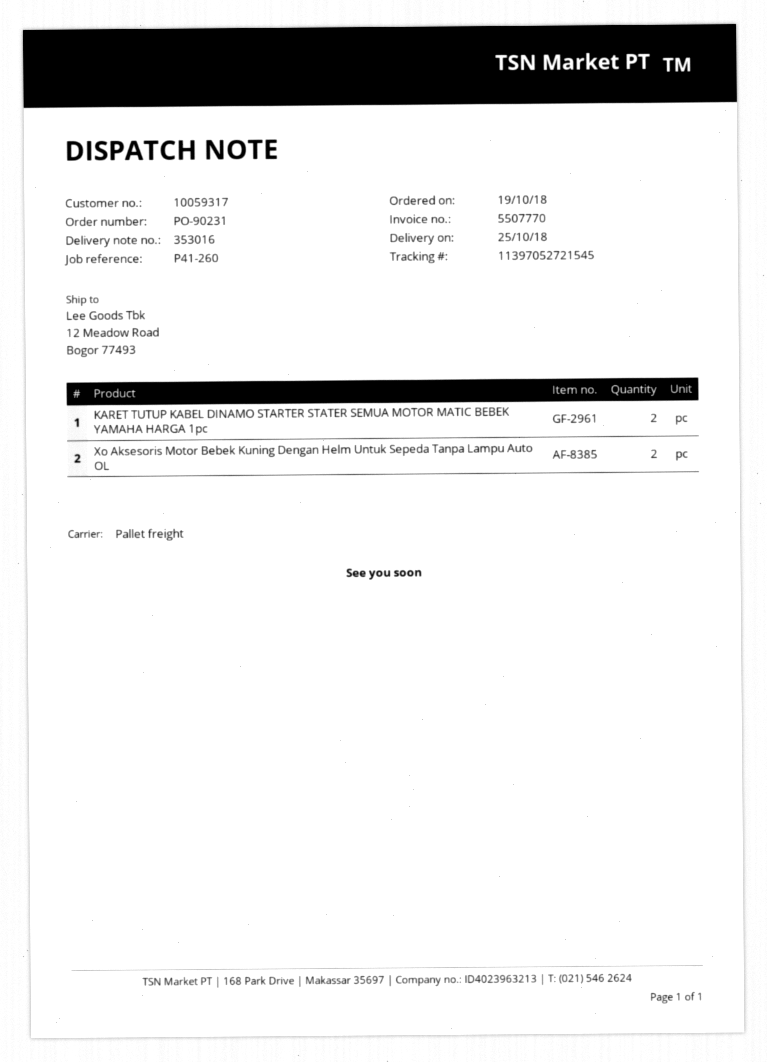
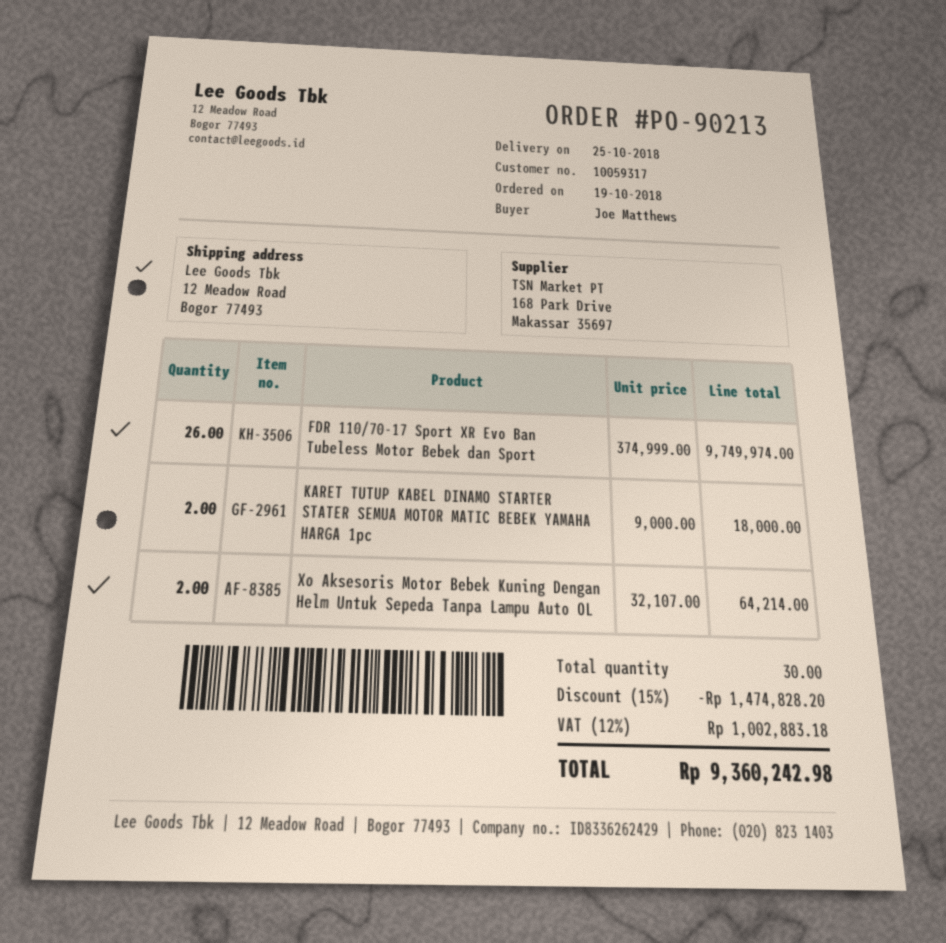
order number: PO-90231 -> PO-90213
FDR 110/70-17 Sport XR Evo Ban Tubeless Motor Bebek dan Sport: none -> 26

